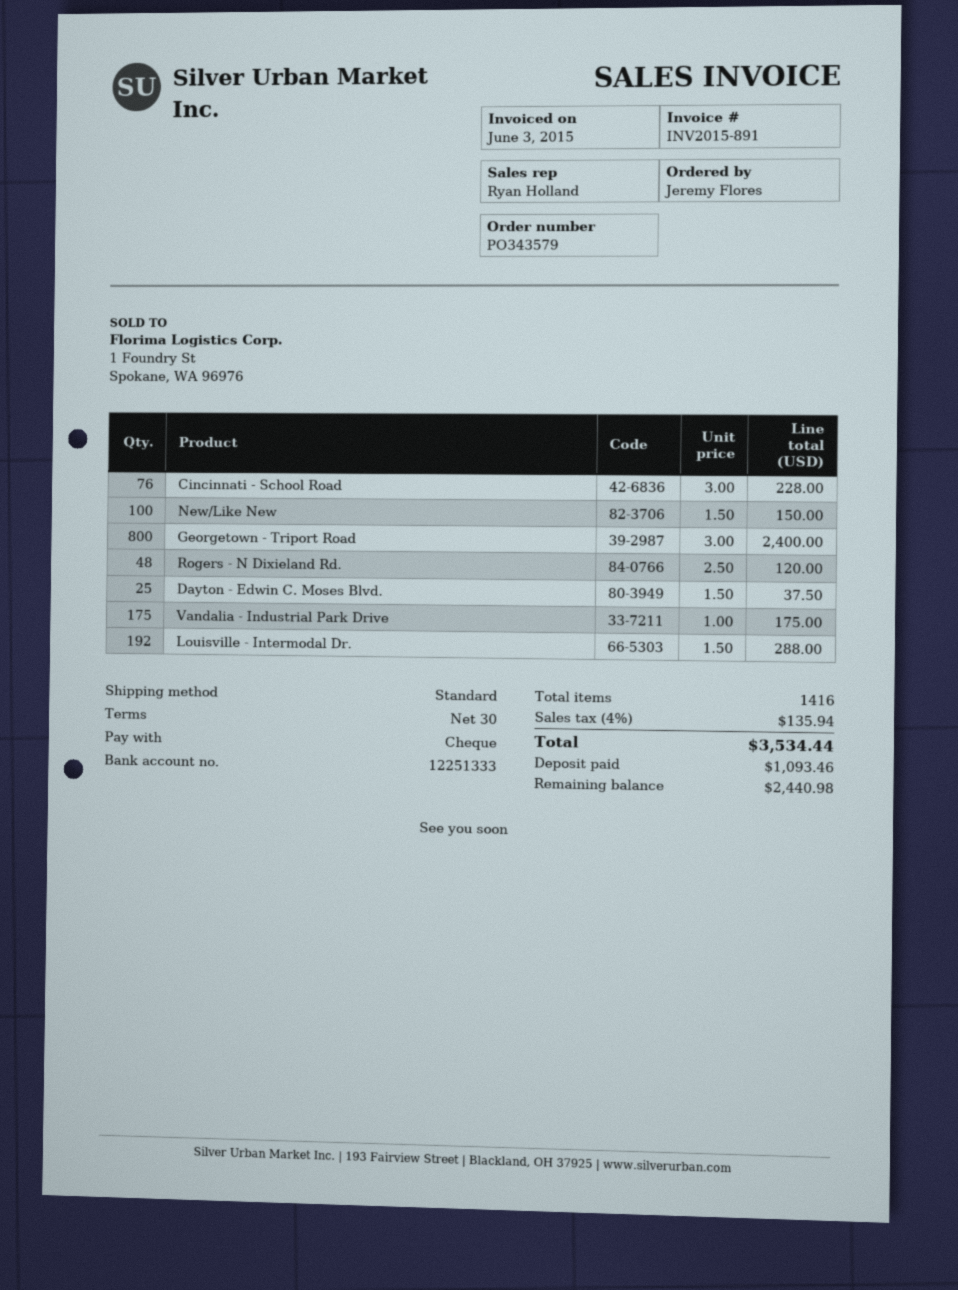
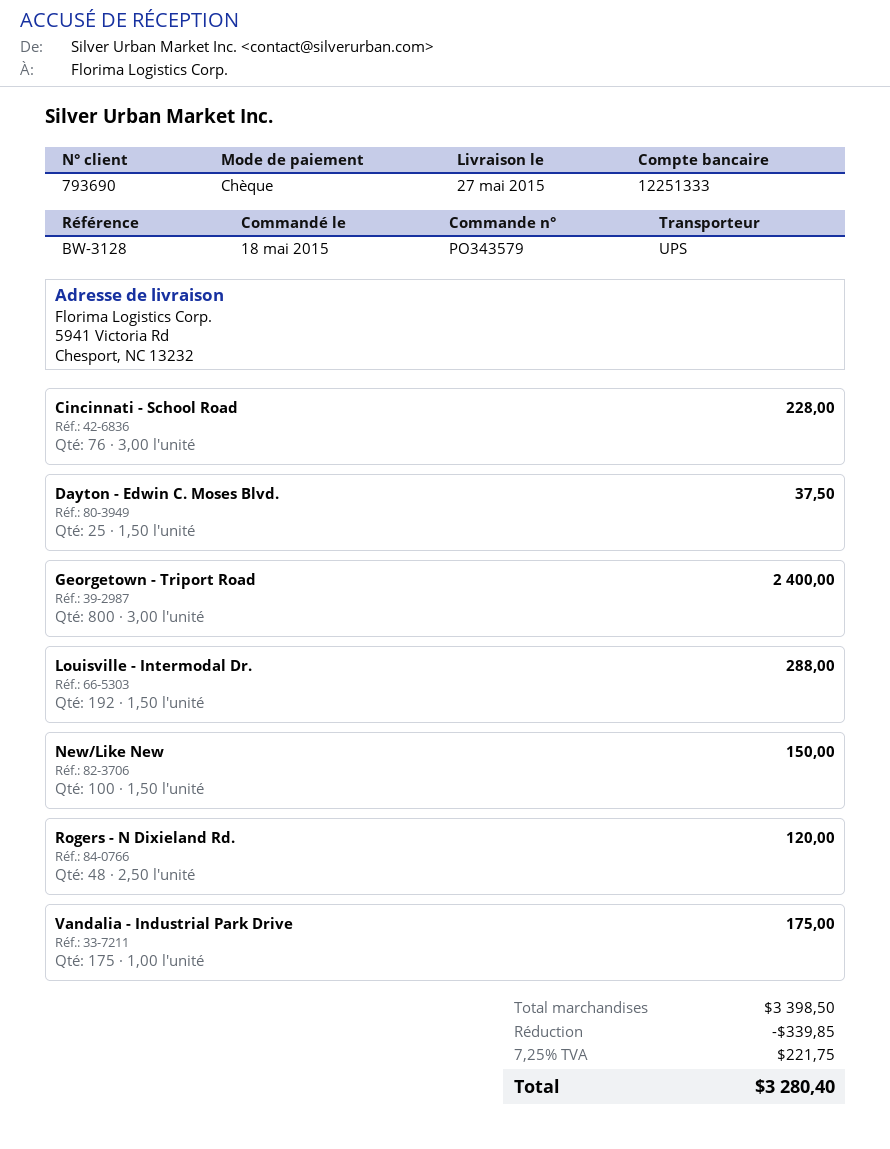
shipping method: standard -> UPS
discount: none -> 339.85
tax: 4% = 135.94 -> 7.25% = 221.75
total: 3534.44 -> 3280.40

